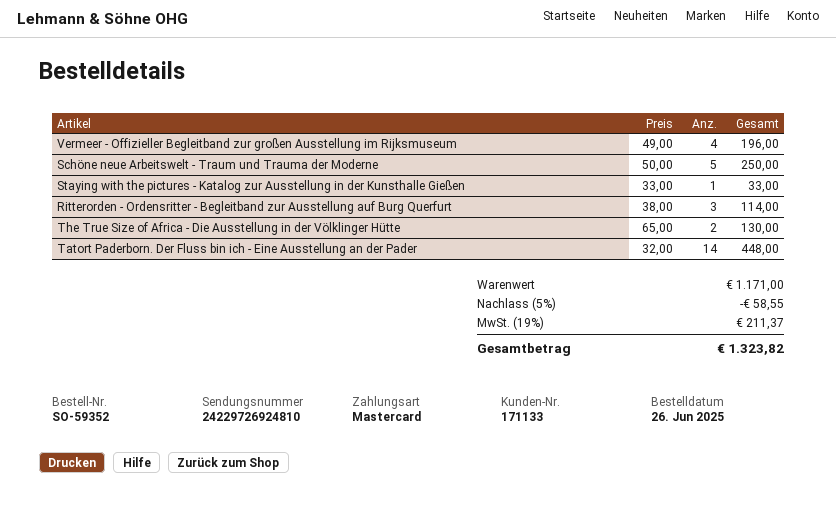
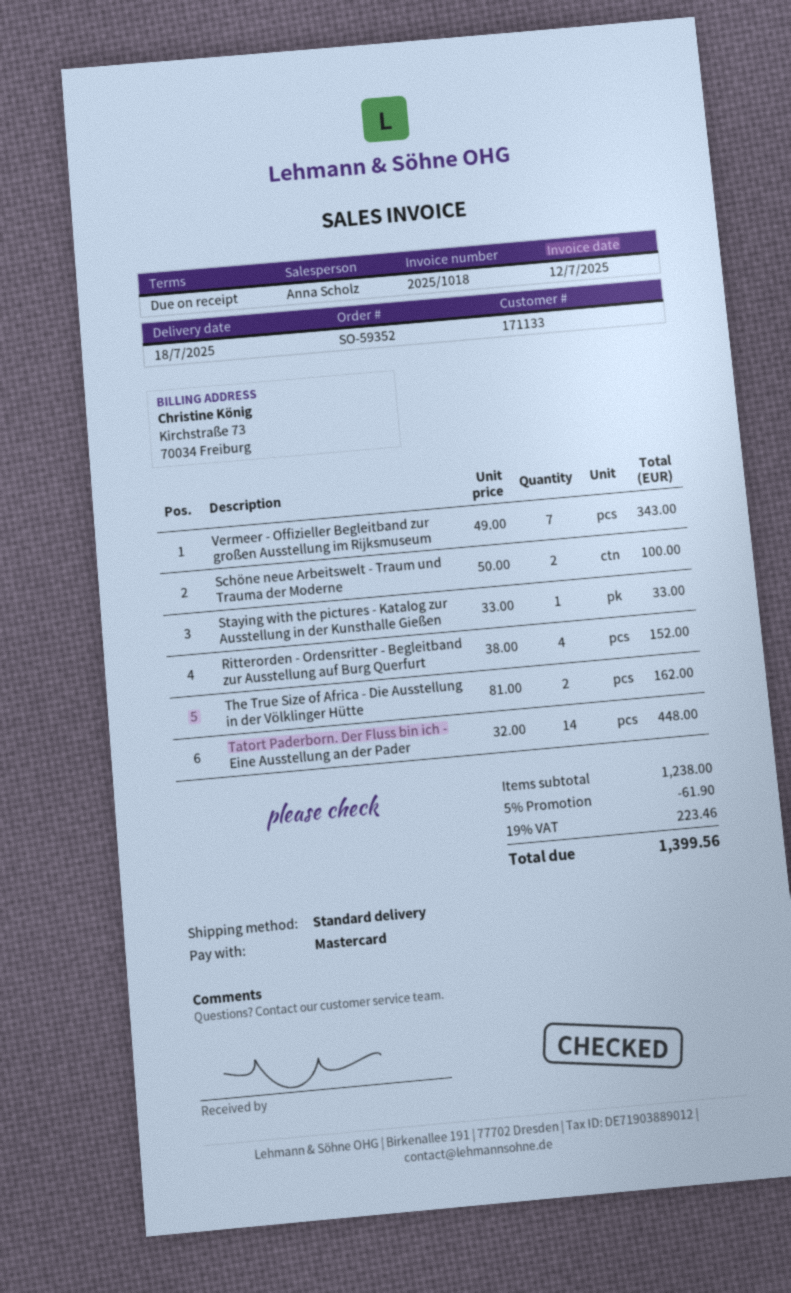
Vermeer - Offizieller Begleitband zur großen Ausstellung im Rijksmuseum: 4 x 49.00 = 196.00 -> 7 x 49.00 = 343.00
Schöne neue Arbeitswelt - Traum und Trauma der Moderne: 5 x 50.00 = 250.00 -> 2 x 50.00 = 100.00
Ritterorden - Ordensritter - Begleitband zur Ausstellung auf Burg Querfurt: 3 x 38.00 = 114.00 -> 4 x 38.00 = 152.00
The True Size of Africa - Die Ausstellung in der Völklinger Hütte: 2 x 65.00 = 130.00 -> 2 x 81.00 = 162.00
subtotal: 1171.00 -> 1238.00
discount: 5% = 58.55 -> 5% = 61.90
tax: 19% = 211.37 -> 19% = 223.46
total: 1323.82 -> 1399.56

